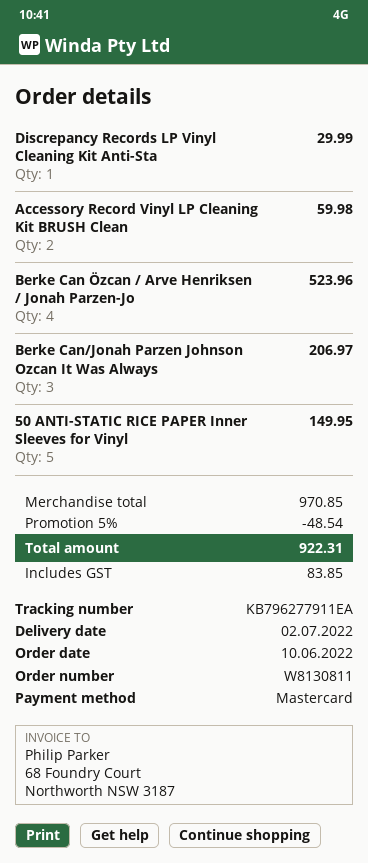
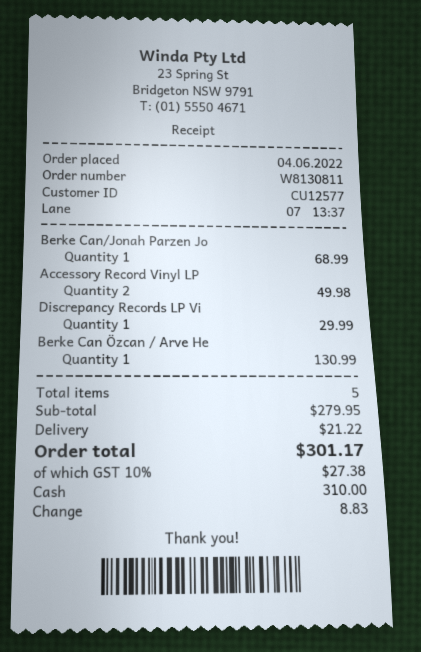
order date: 2022-06-10 -> 2022-06-04
payment method: Mastercard -> cash
Accessory Record Vinyl LP Cleaning Kit BRUSH Clean: 2 for 59.98 -> 2 for 49.98
Berke Can Özcan / Arve Henriksen / Jonah Parzen-Jo: 4 for 523.96 -> 1 for 130.99
Berke Can/Jonah Parzen Johnson Ozcan It Was Always: 3 for 206.97 -> 1 for 68.99
50 ANTI-STATIC RICE PAPER Inner Sleeves for Vinyl: 5 for 149.95 -> none
subtotal: 970.85 -> 279.95
discount: 5% = 48.54 -> none
shipping: none -> 21.22
tax: 83.85 -> 27.38
total: 922.31 -> 301.17

